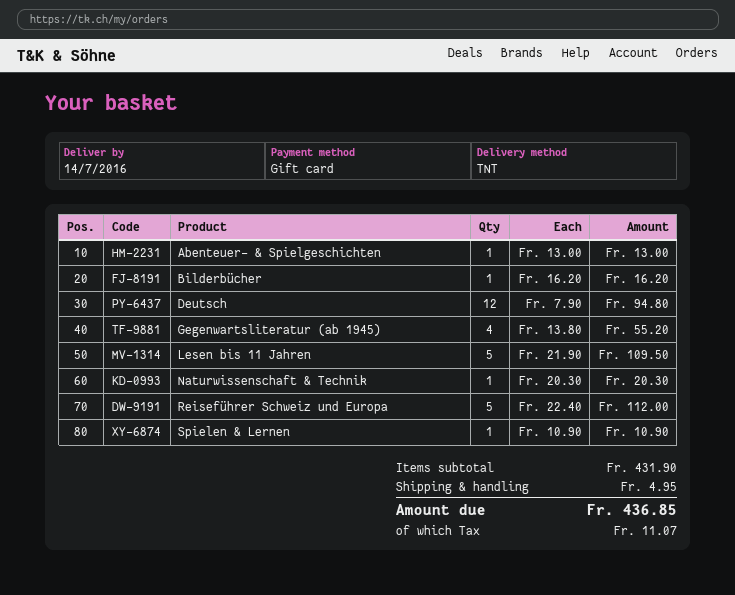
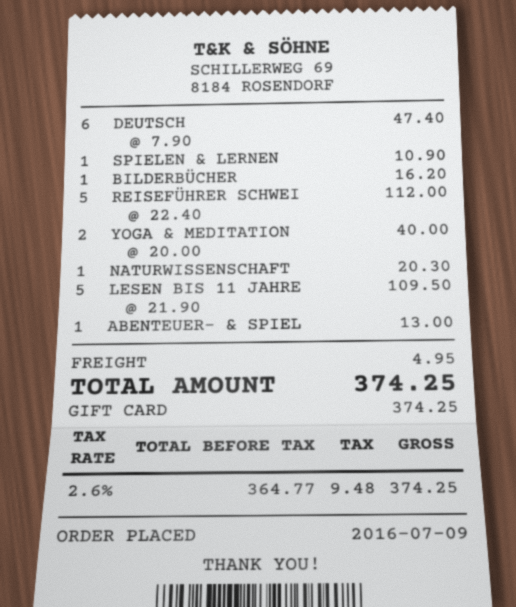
Deutsch: 12 x 7.90 = 94.80 -> 6 x 7.90 = 47.40
Gegenwartsliteratur (ab 1945): 4 x 13.80 = 55.20 -> none
YOGA & MEDITATION: none -> 2 x 20.00 = 40.00
tax: 11.07 -> 9.48
total: 436.85 -> 374.25

